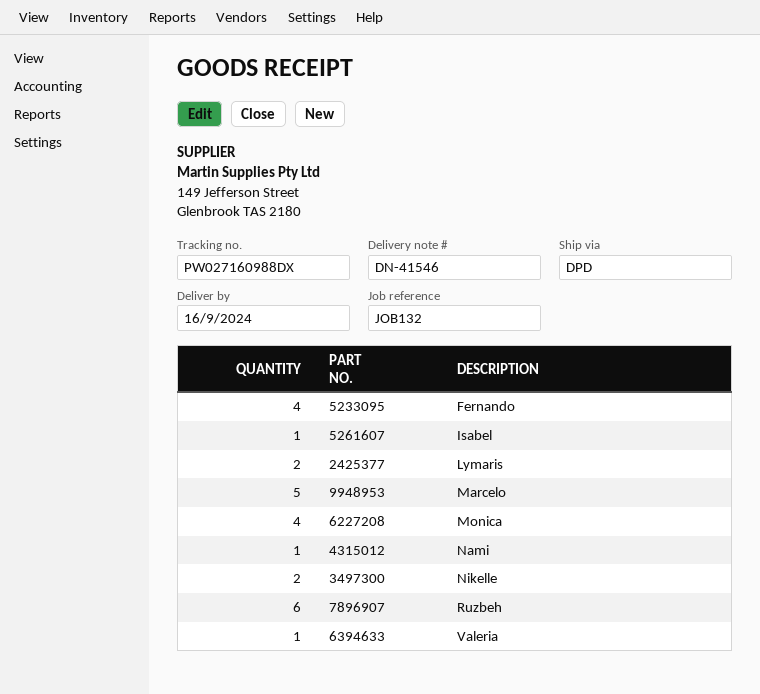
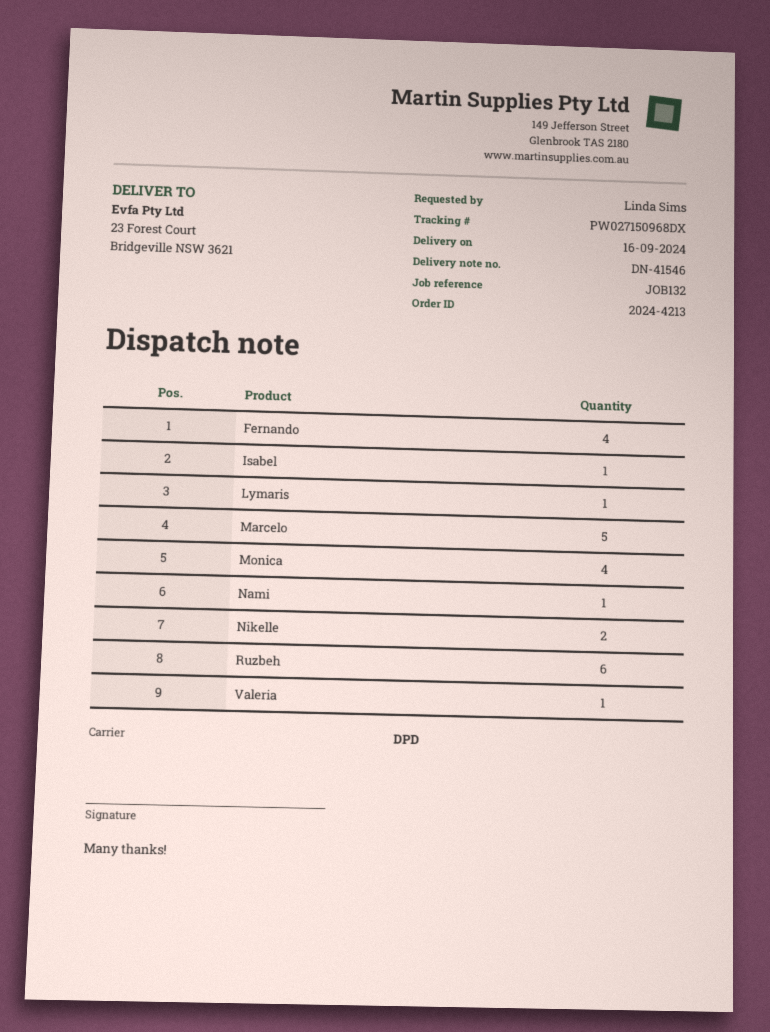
tracking number: PW027160988DX -> PW027150968DX
Lymaris: 2 -> 1

